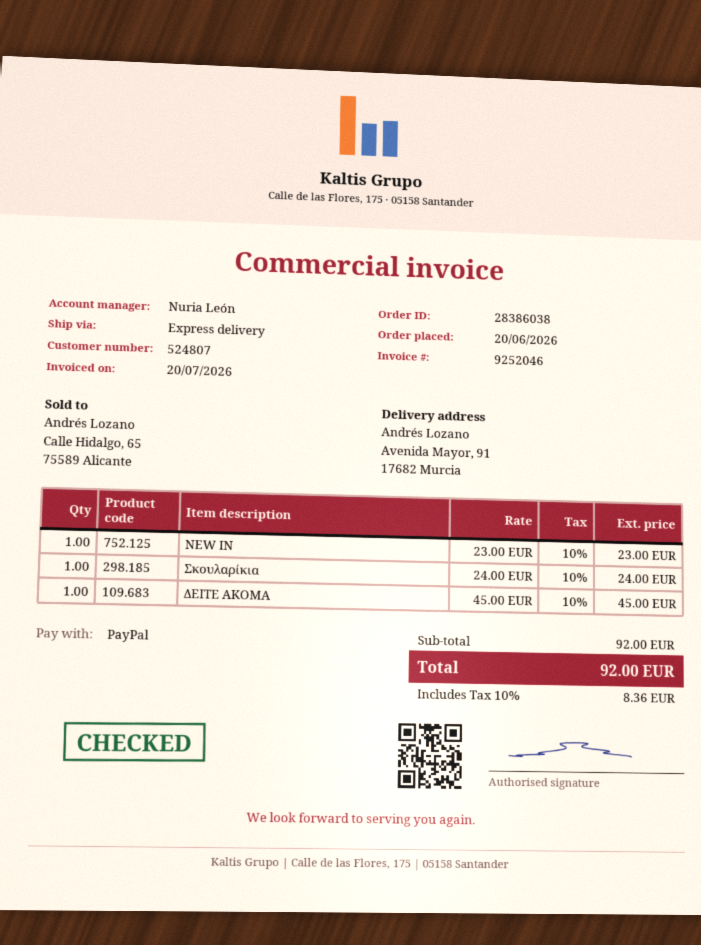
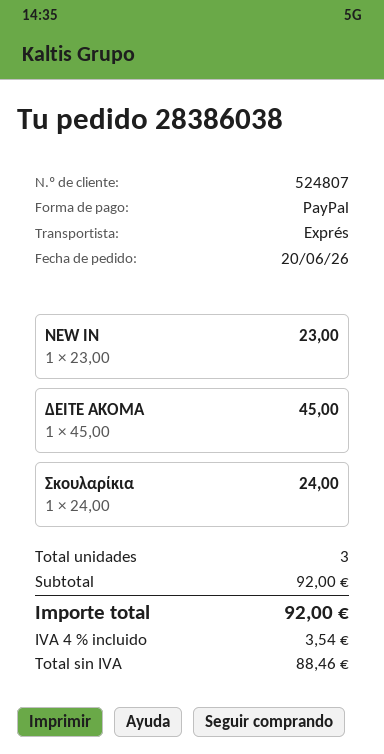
tax: 10% = 8.36 -> 4% = 3.54

